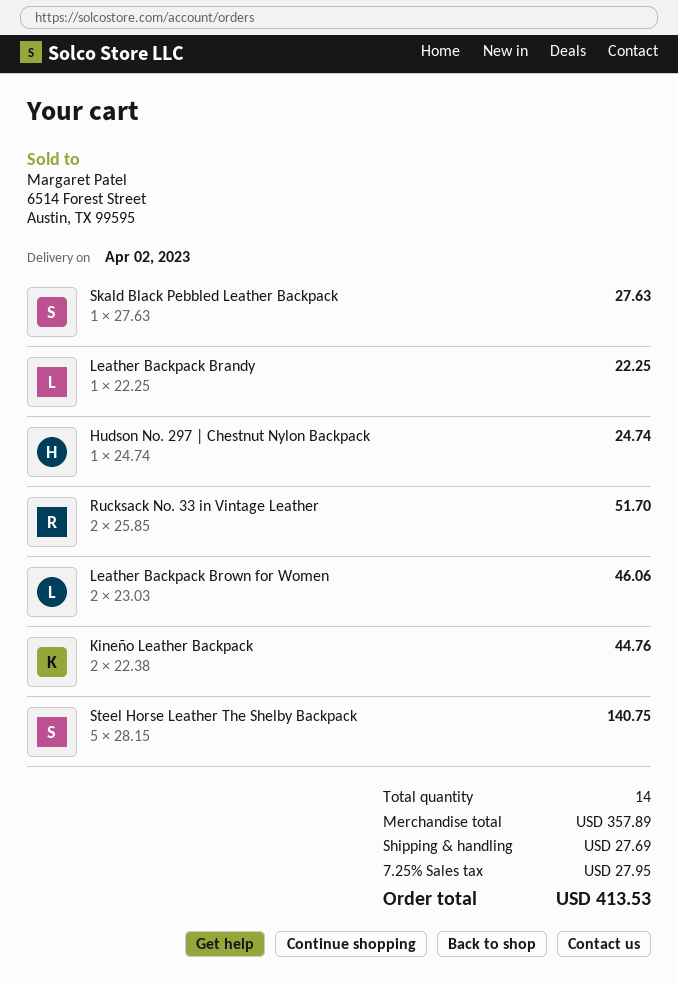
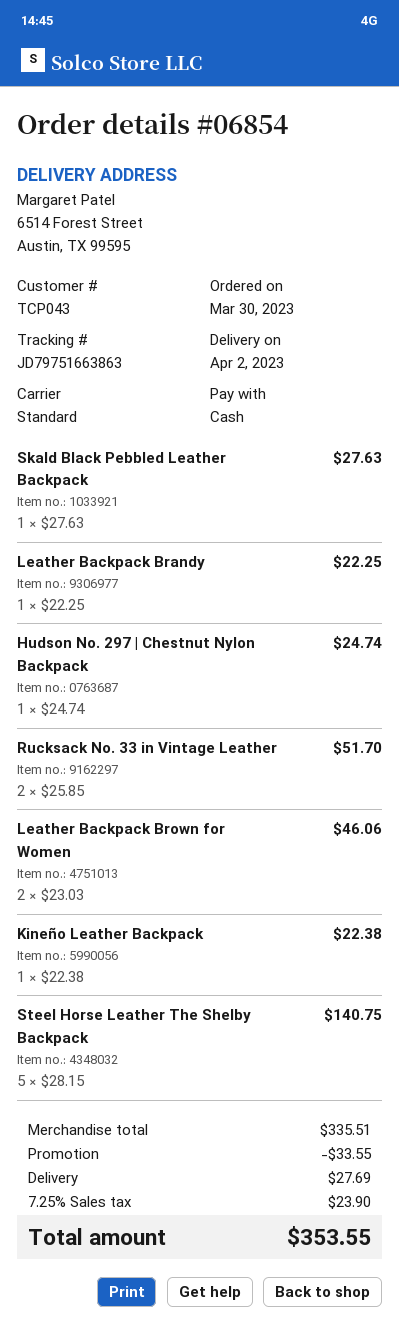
Kineño Leather Backpack: 2 x 22.38 = 44.76 -> 1 x 22.38 = 22.38
subtotal: 357.89 -> 335.51
discount: none -> 33.55
tax: 7.25% = 27.95 -> 7.25% = 23.90
total: 413.53 -> 353.55

